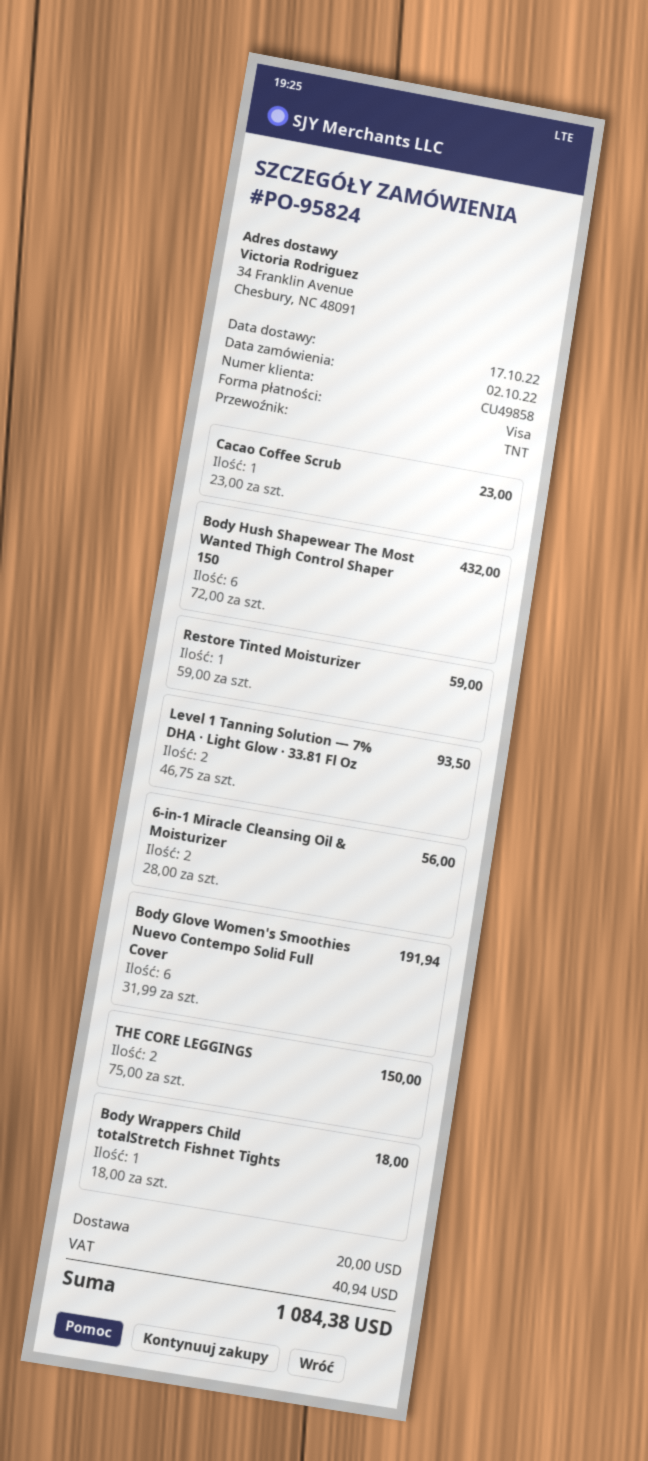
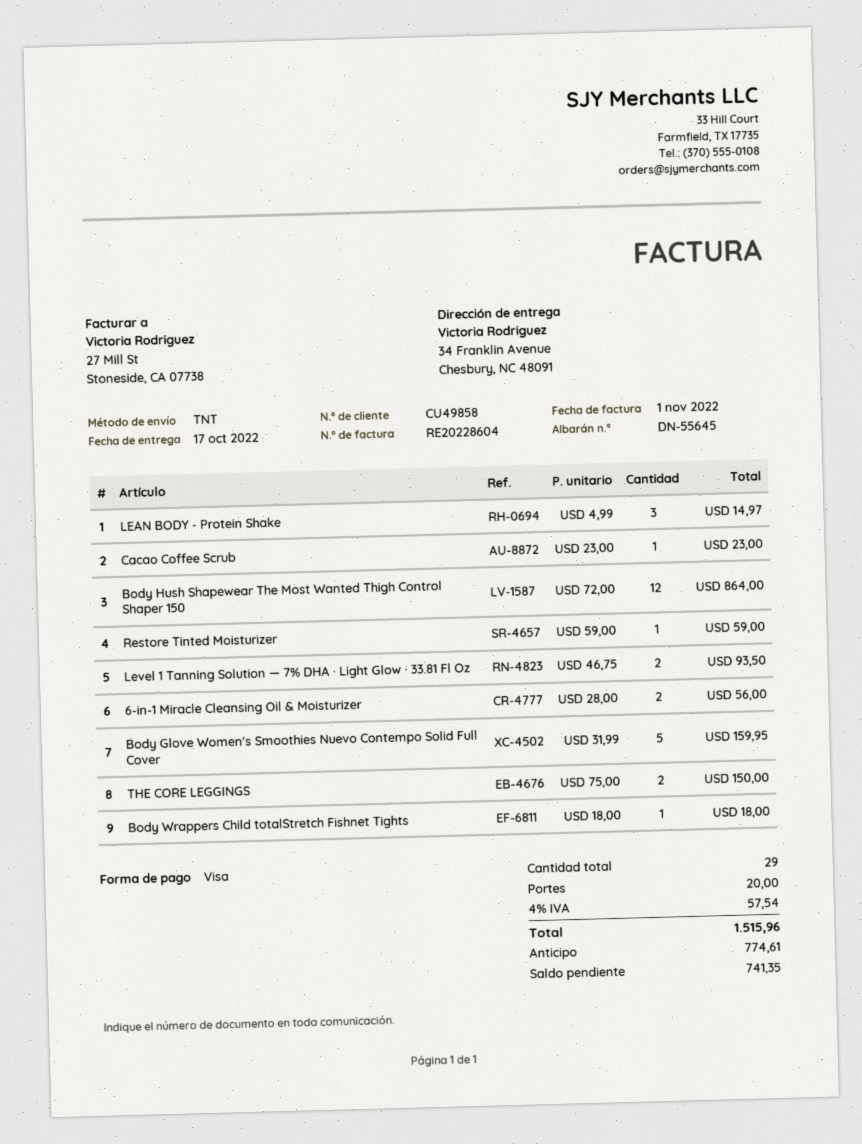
Body Hush Shapewear The Most Wanted Thigh Control Shaper 150: 6 x 72.00 = 432.00 -> 12 x 72.00 = 864.00
Body Glove Women's Smoothies Nuevo Contempo Solid Full Cover: 6 x 31.99 = 191.94 -> 5 x 31.99 = 159.95
LEAN BODY - Protein Shake: none -> 3 x 4.99 = 14.97
tax: 40.94 -> 57.54
total: 1084.38 -> 1515.96

